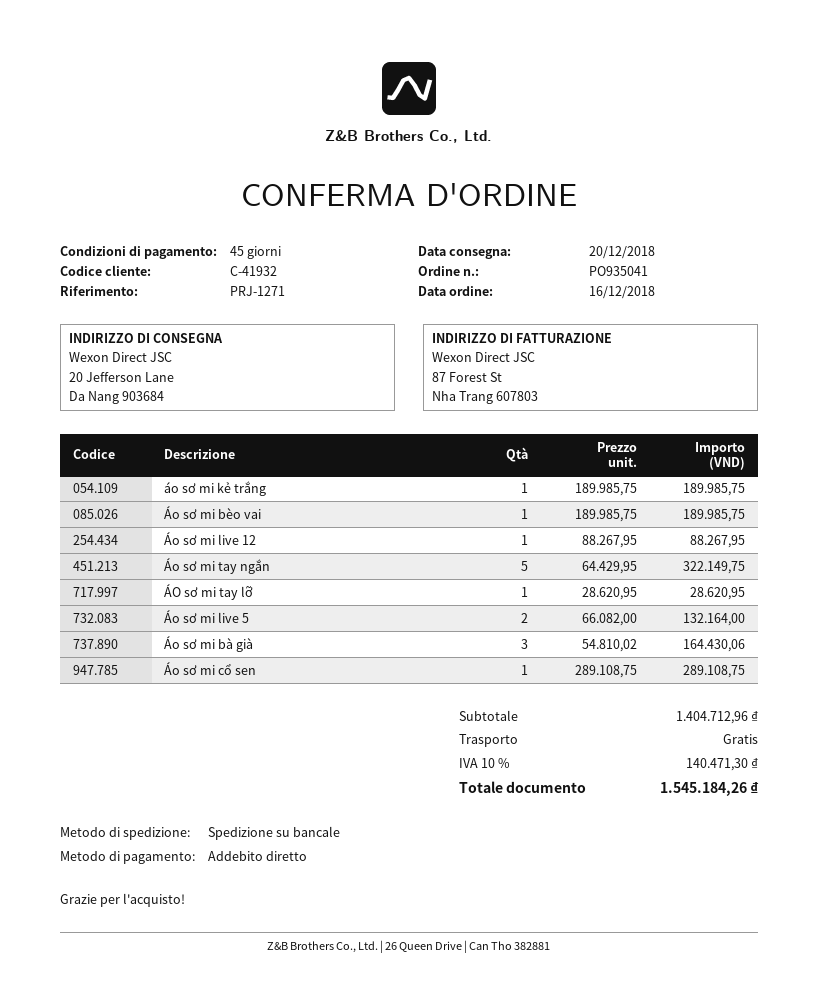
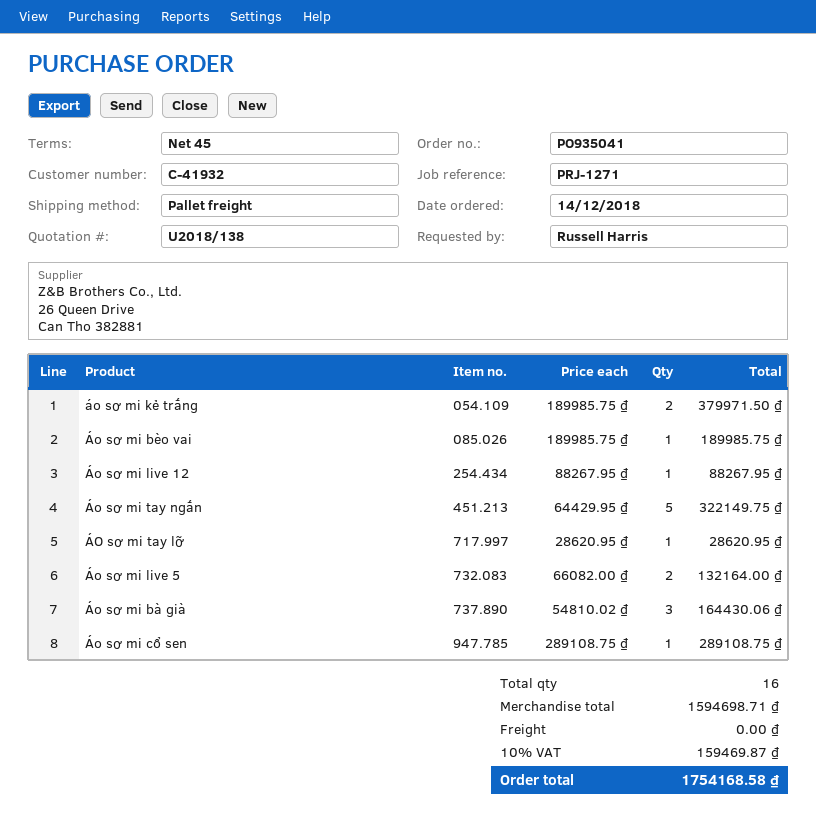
order date: 2018-12-16 -> 2018-12-14
áo sơ mi kẻ trắng: 1 x 189985.75 = 189985.75 -> 2 x 189985.75 = 379971.50
subtotal: 1404712.96 -> 1594698.71
tax: 10% = 140471.30 -> 10% = 159469.87
total: 1545184.26 -> 1754168.58

